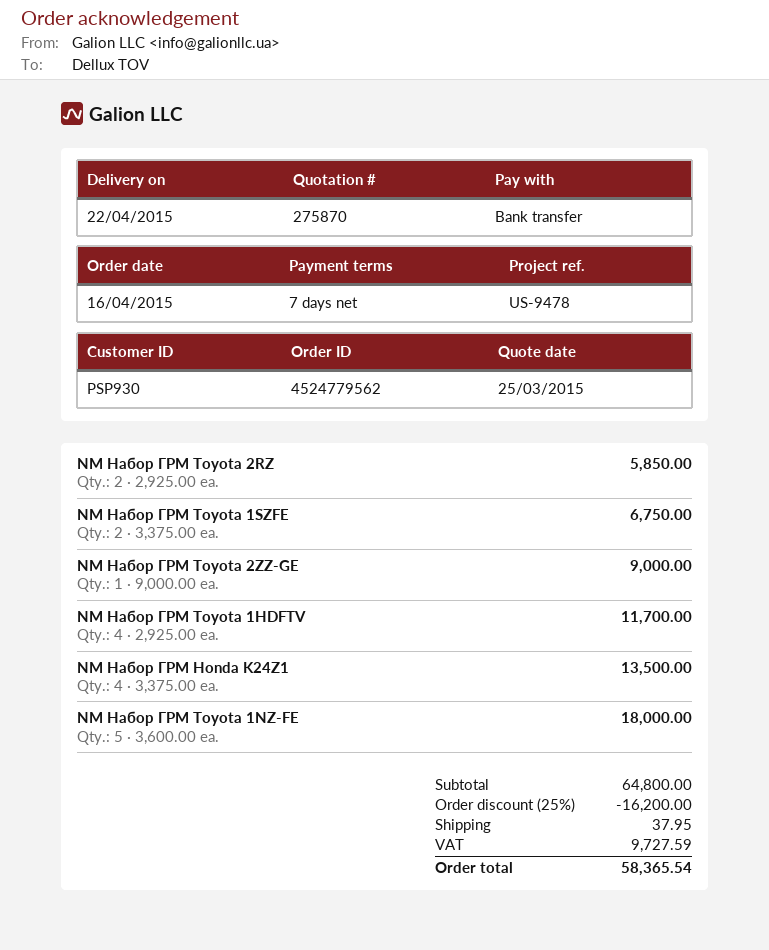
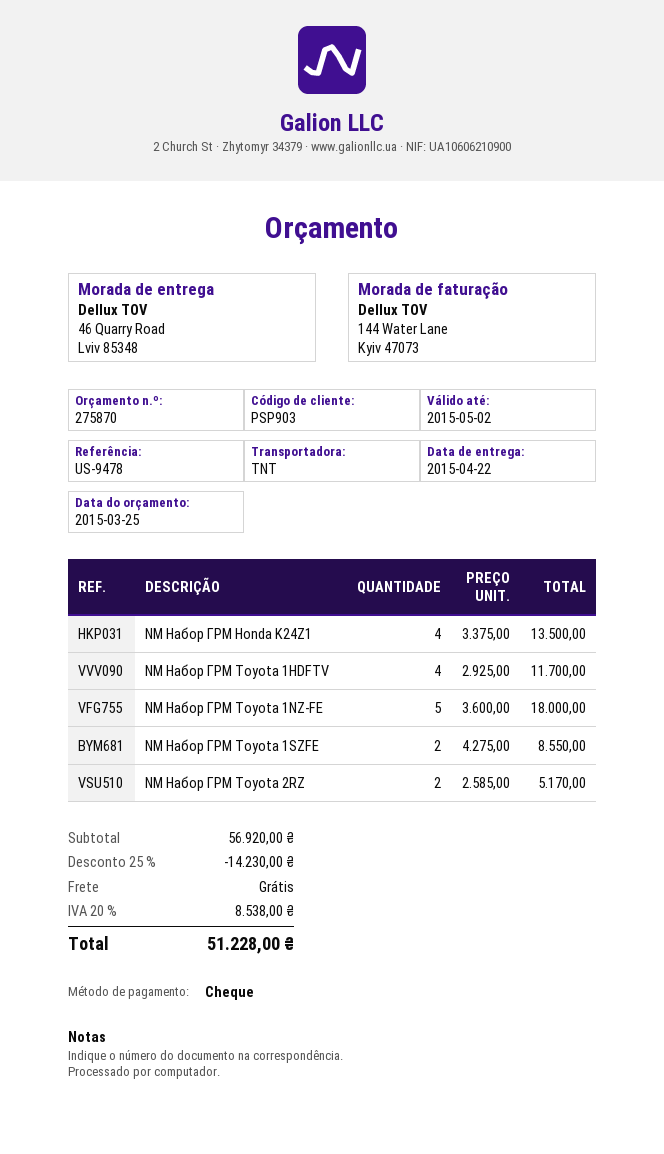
customer number: PSP930 -> PSP903
payment method: bank transfer -> cheque
NM Набор ГРМ Toyota 2RZ: 2 x 2925.00 = 5850.00 -> 2 x 2585.00 = 5170.00
NM Набор ГРМ Toyota 1SZFE: 2 x 3375.00 = 6750.00 -> 2 x 4275.00 = 8550.00
NM Набор ГРМ Toyota 2ZZ-GE: 1 x 9000.00 = 9000.00 -> none
subtotal: 64800.00 -> 56920.00
discount: 25% = 16200.00 -> 25% = 14230.00
shipping: 37.95 -> 0.00
tax: 9727.59 -> 8538.00
total: 58365.54 -> 51228.00

